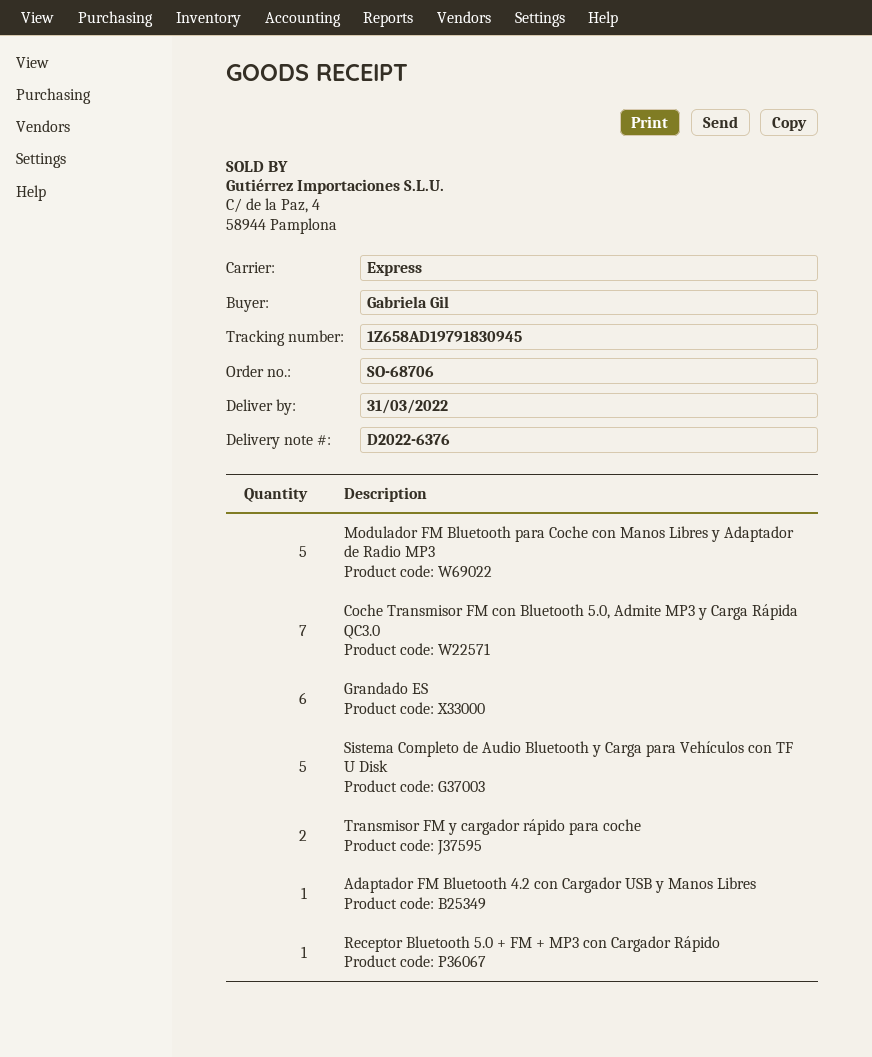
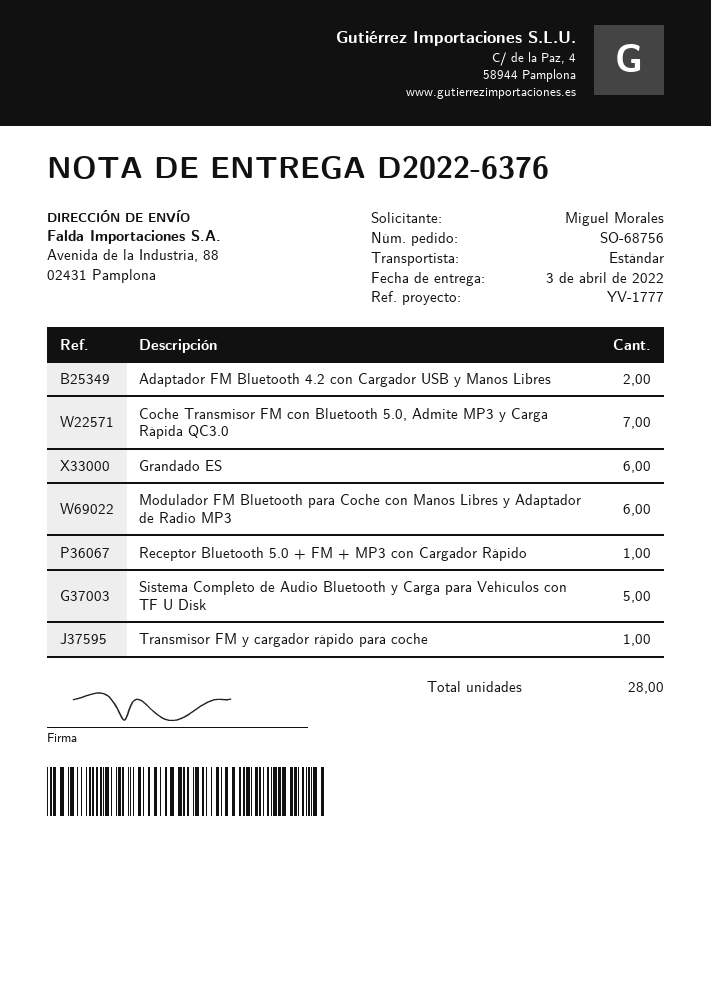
order number: SO-68706 -> SO-68756
delivery date: 2022-03-31 -> 2022-04-03
ordered by: Gabriela Gil -> Miguel Morales
shipping method: express -> standard
Modulador FM Bluetooth para Coche con Manos Libres y Adaptador de Radio MP3: 5 -> 6
Transmisor FM y cargador rápido para coche: 2 -> 1
Adaptador FM Bluetooth 4.2 con Cargador USB y Manos Libres: 1 -> 2

